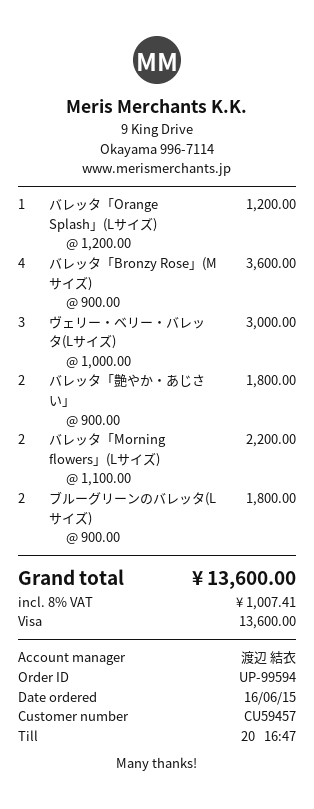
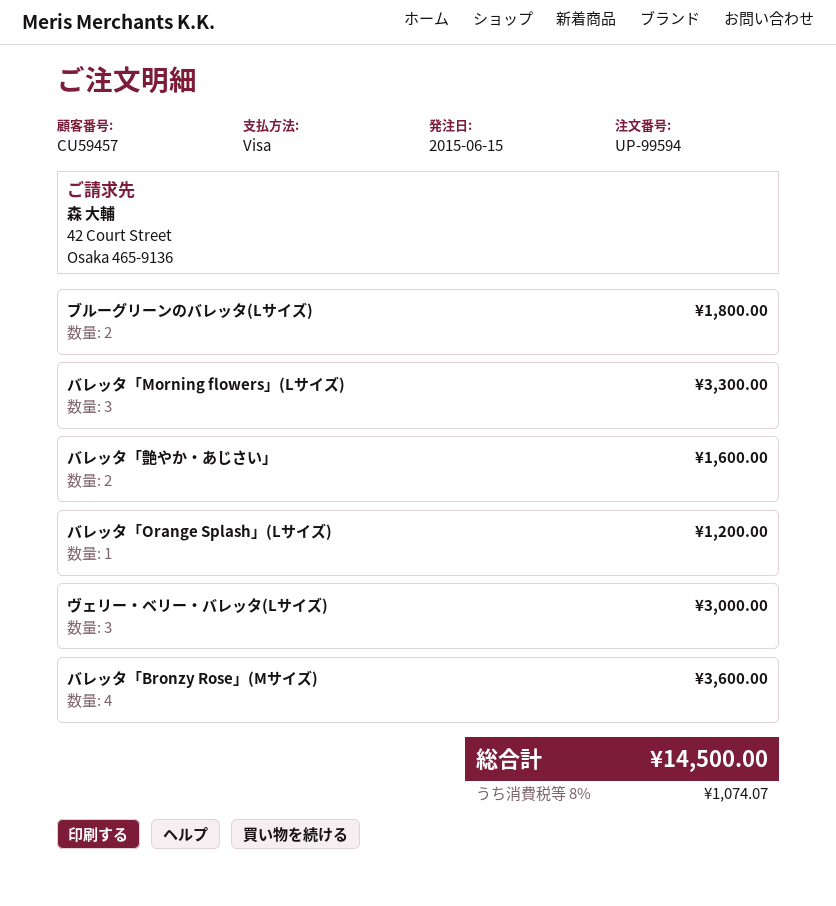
order date: 2015-06-16 -> 2015-06-15
バレッタ「艶やか・あじさい」: 2 for 1800.00 -> 2 for 1600.00
バレッタ「Morning flowers」(Lサイズ): 2 for 2200.00 -> 3 for 3300.00
tax: 8% = 1007.41 -> 8% = 1074.07
total: 13600.00 -> 14500.00

